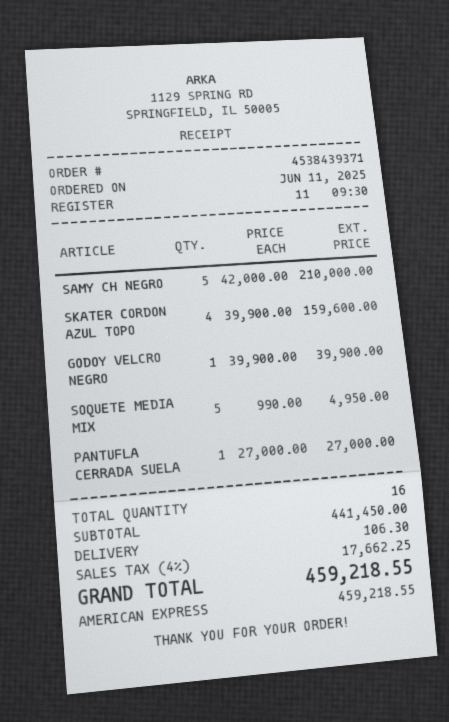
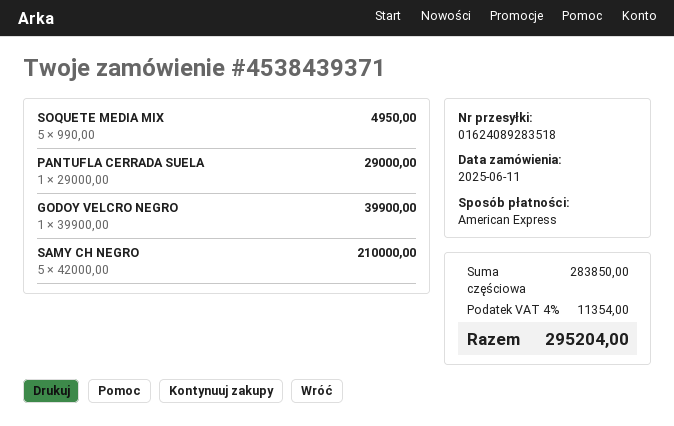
SKATER CORDON AZUL TOPO: 4 x 39900.00 = 159600.00 -> none
PANTUFLA CERRADA SUELA: 1 x 27000.00 = 27000.00 -> 1 x 29000.00 = 29000.00
subtotal: 441450.00 -> 283850.00
shipping: 106.30 -> none
tax: 4% = 17662.25 -> 4% = 11354.00
total: 459218.55 -> 295204.00

